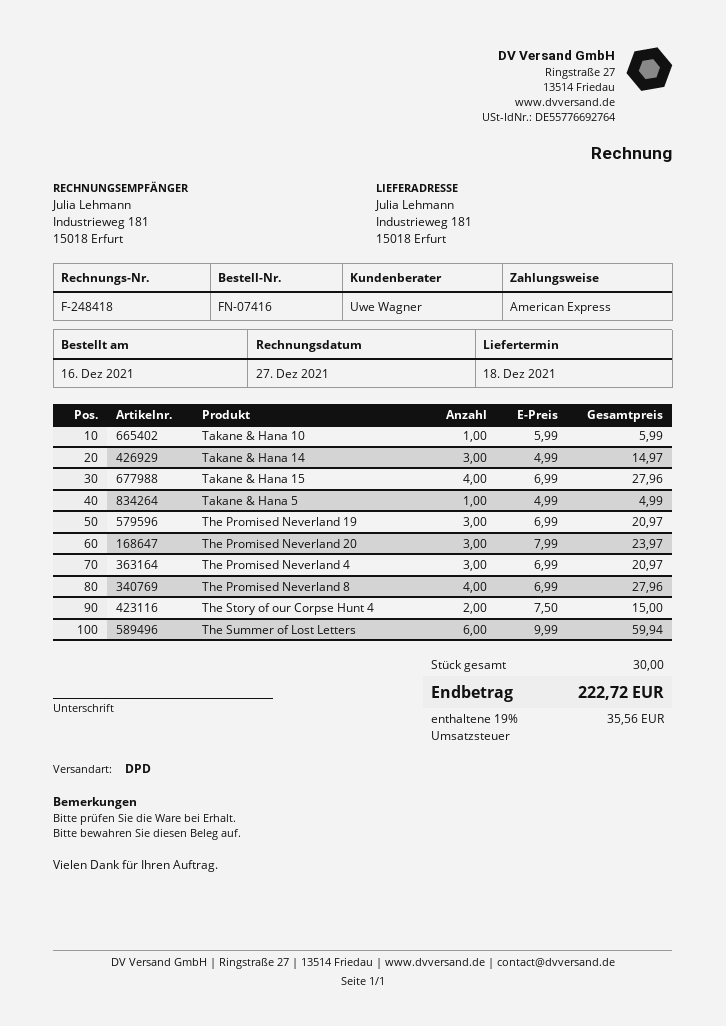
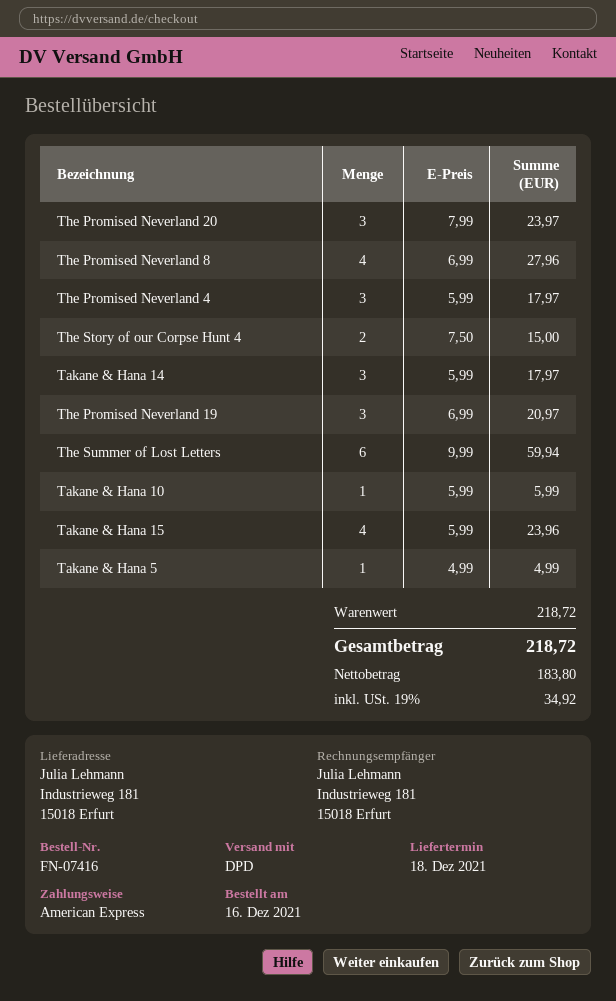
Takane & Hana 14: 3 x 4.99 = 14.97 -> 3 x 5.99 = 17.97
Takane & Hana 15: 4 x 6.99 = 27.96 -> 4 x 5.99 = 23.96
The Promised Neverland 4: 3 x 6.99 = 20.97 -> 3 x 5.99 = 17.97
tax: 19% = 35.56 -> 19% = 34.92
total: 222.72 -> 218.72

